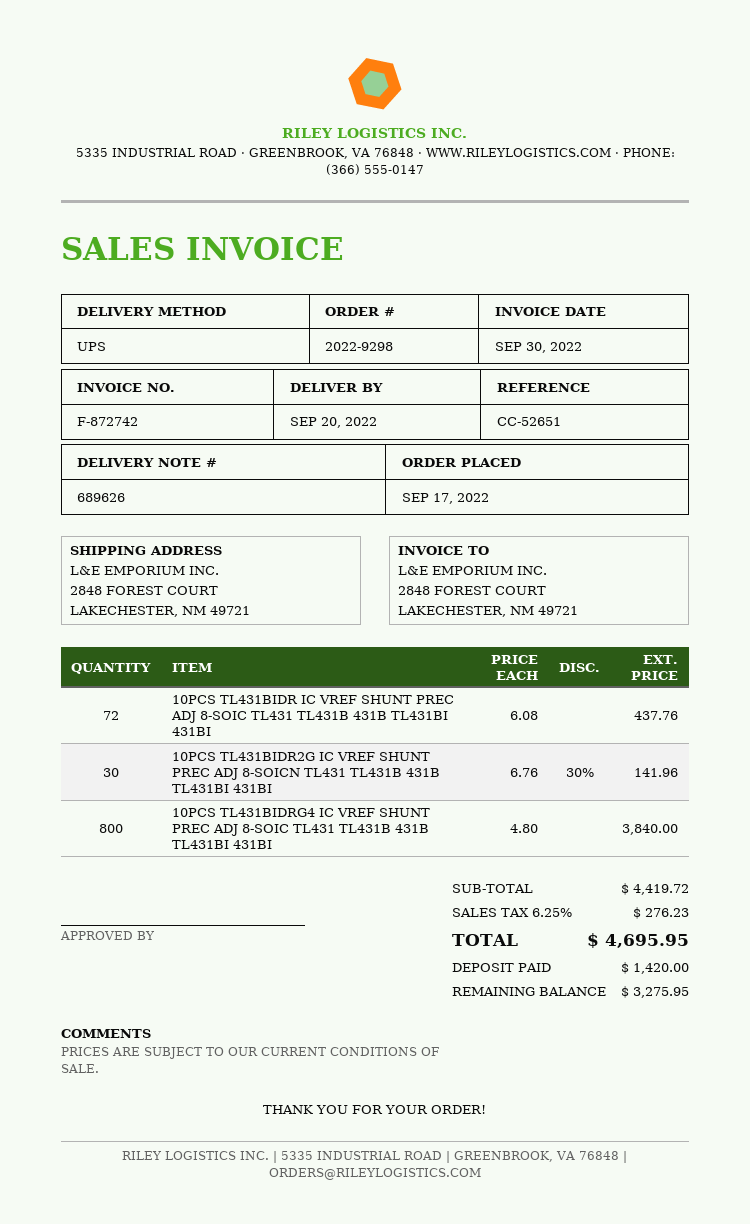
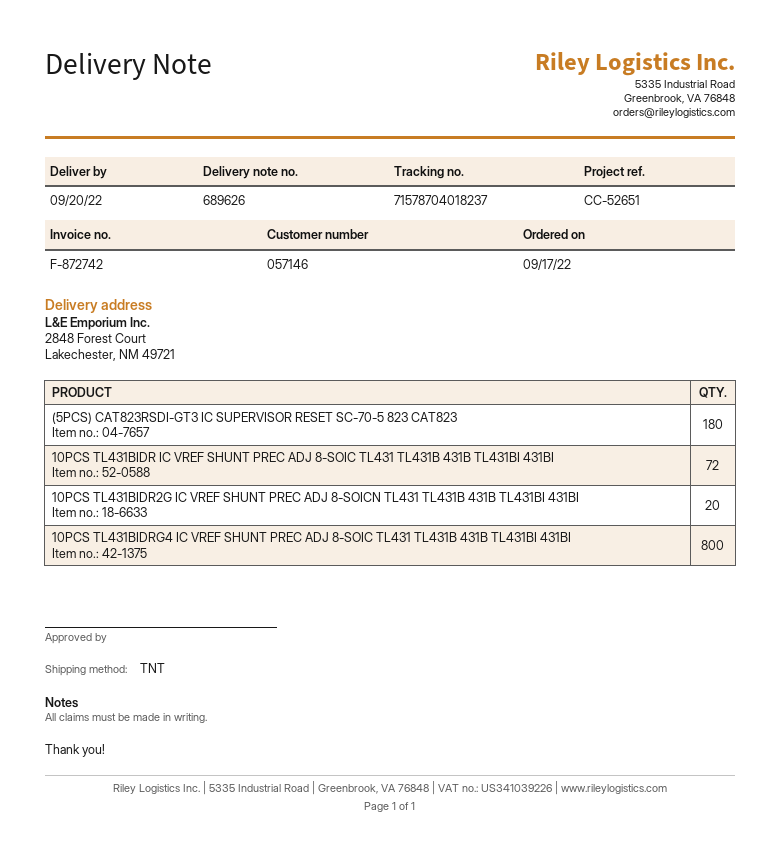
shipping method: UPS -> TNT
10PCS TL431BIDR2G IC VREF SHUNT PREC ADJ 8-SOICN TL431 TL431B 431B TL431BI 431BI: 30 -> 20
(5PCS) CAT823RSDI-GT3 IC SUPERVISOR RESET SC-70-5 823 CAT823: none -> 180

